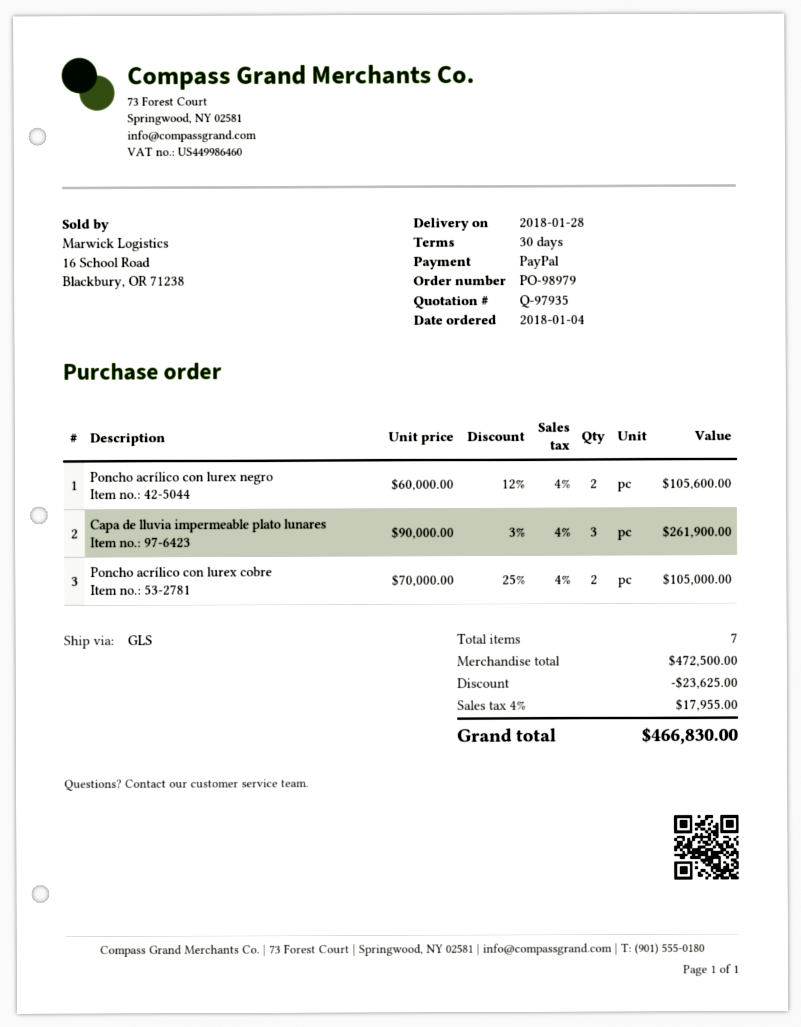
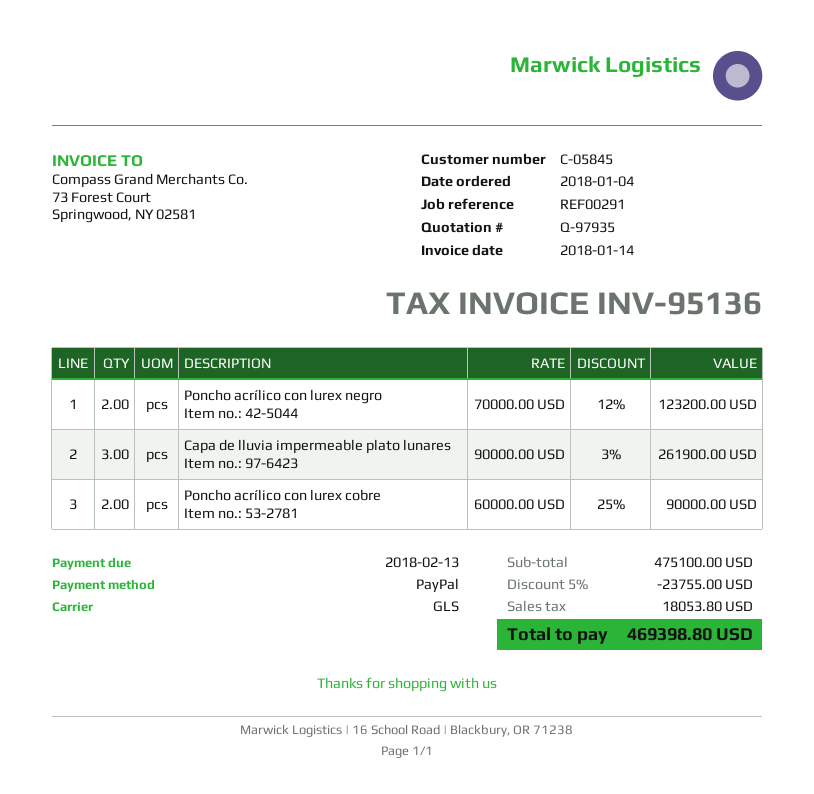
Poncho acrílico con lurex negro: 2 x 60000.00 - 12% = 105600.00 -> 2 x 70000.00 - 12% = 123200.00
Poncho acrílico con lurex cobre: 2 x 70000.00 - 25% = 105000.00 -> 2 x 60000.00 - 25% = 90000.00
subtotal: 472500.00 -> 475100.00
discount: 23625.00 -> 23755.00
tax: 17955.00 -> 18053.80
total: 466830.00 -> 469398.80

